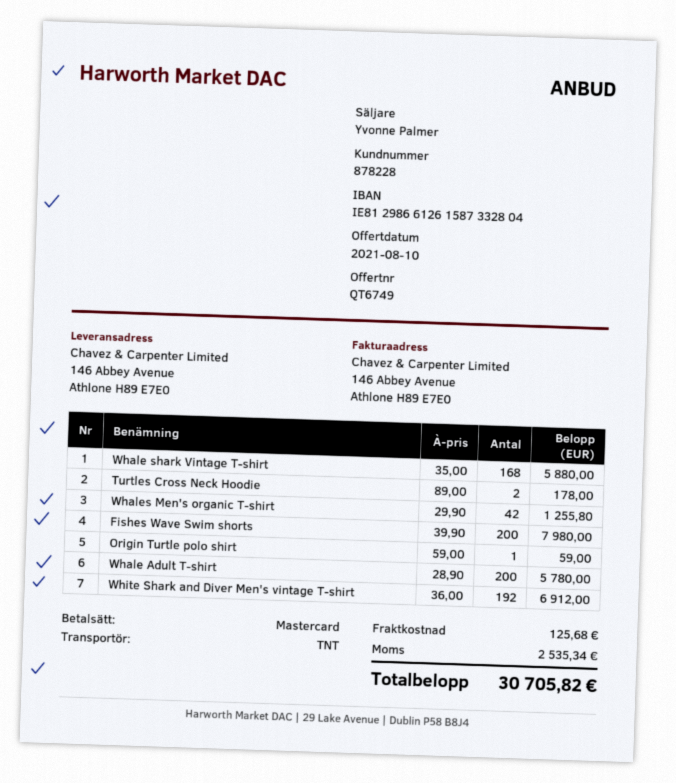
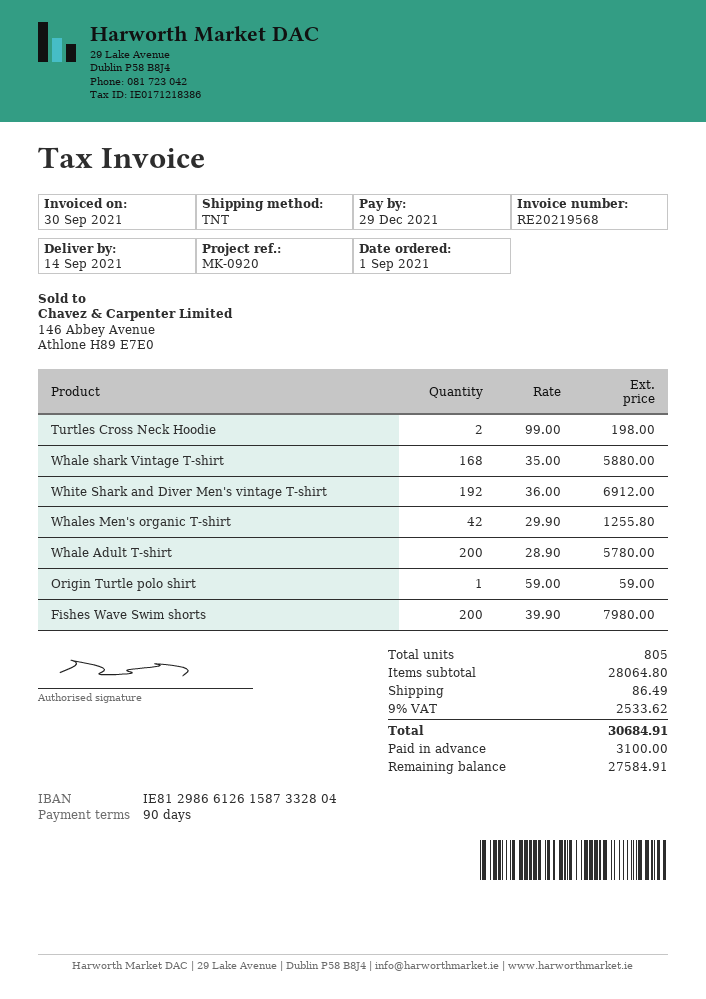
Turtles Cross Neck Hoodie: 2 x 89.00 = 178.00 -> 2 x 99.00 = 198.00
shipping: 125.68 -> 86.49
tax: 2535.34 -> 2533.62
total: 30705.82 -> 30684.91

